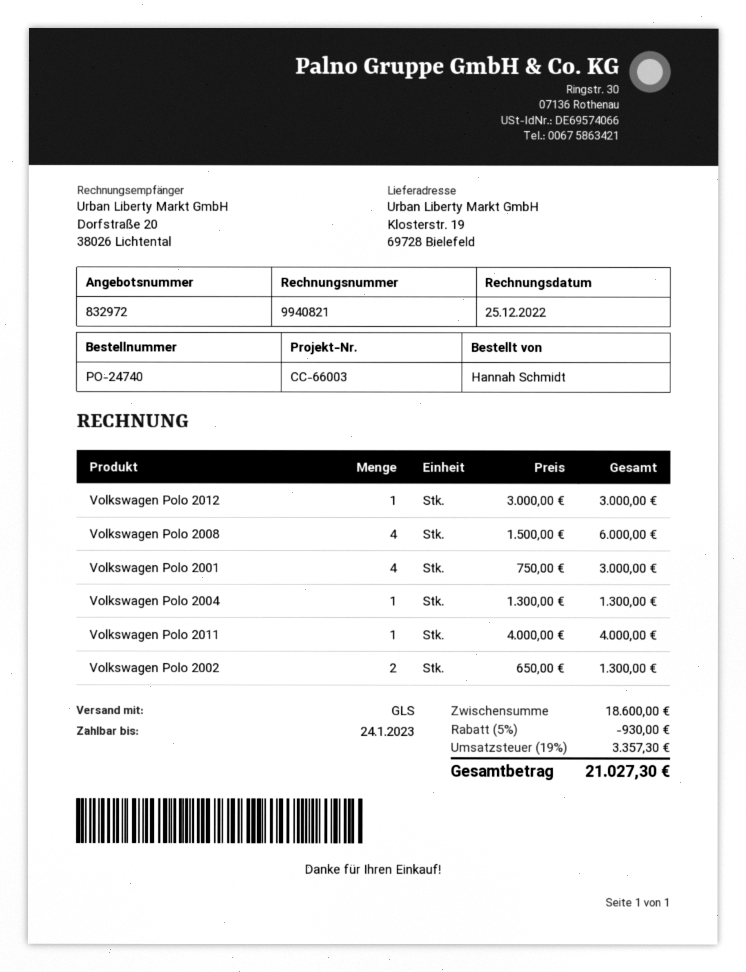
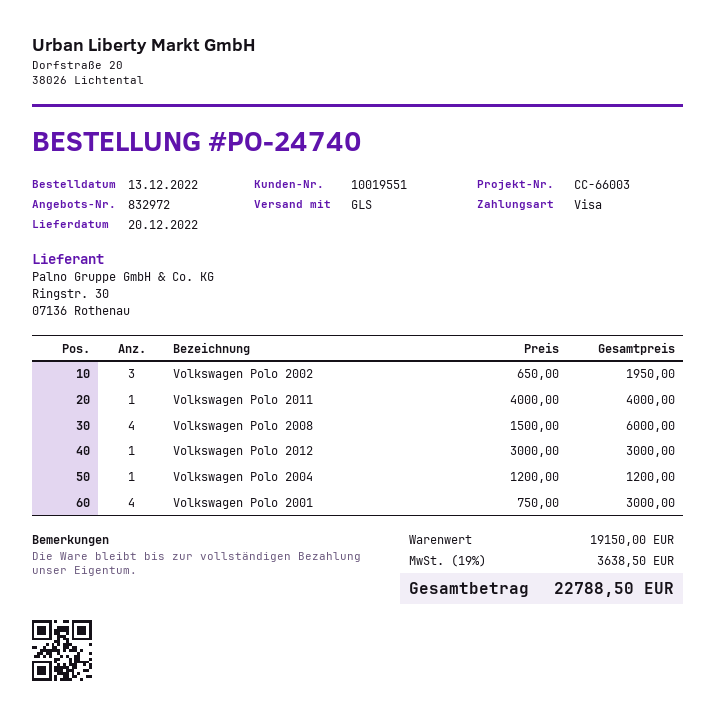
Volkswagen Polo 2004: 1 x 1300.00 = 1300.00 -> 1 x 1200.00 = 1200.00
Volkswagen Polo 2002: 2 x 650.00 = 1300.00 -> 3 x 650.00 = 1950.00
subtotal: 18600.00 -> 19150.00
discount: 5% = 930.00 -> none
tax: 19% = 3357.30 -> 19% = 3638.50
total: 21027.30 -> 22788.50

